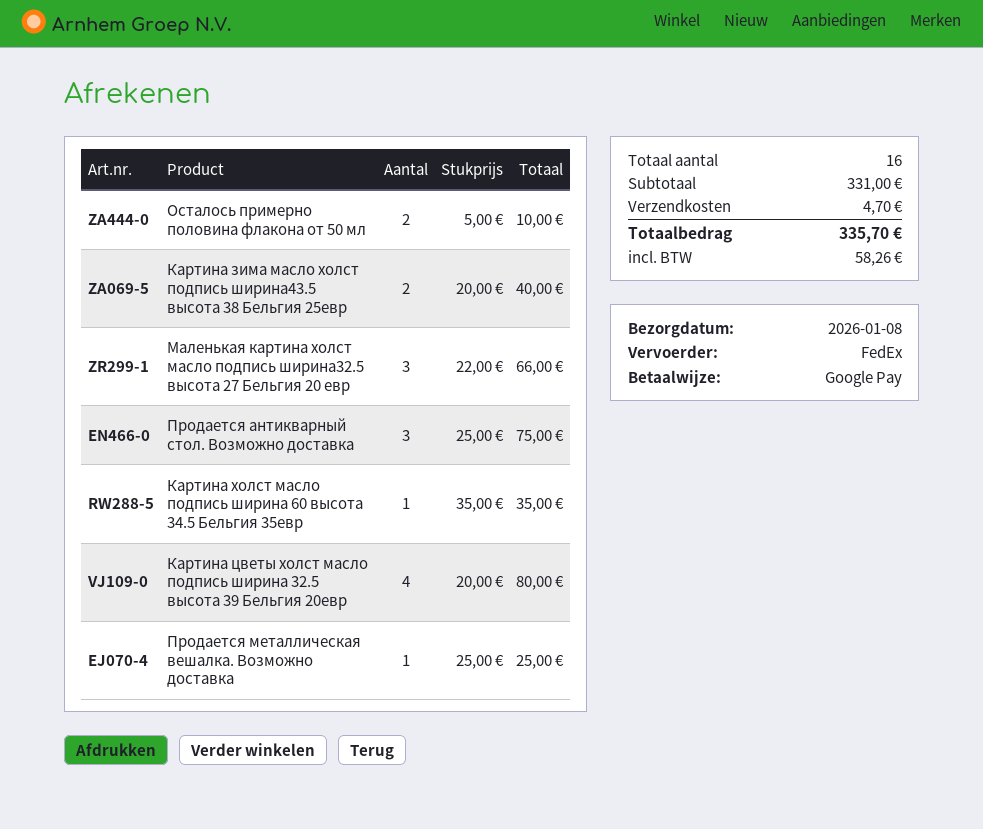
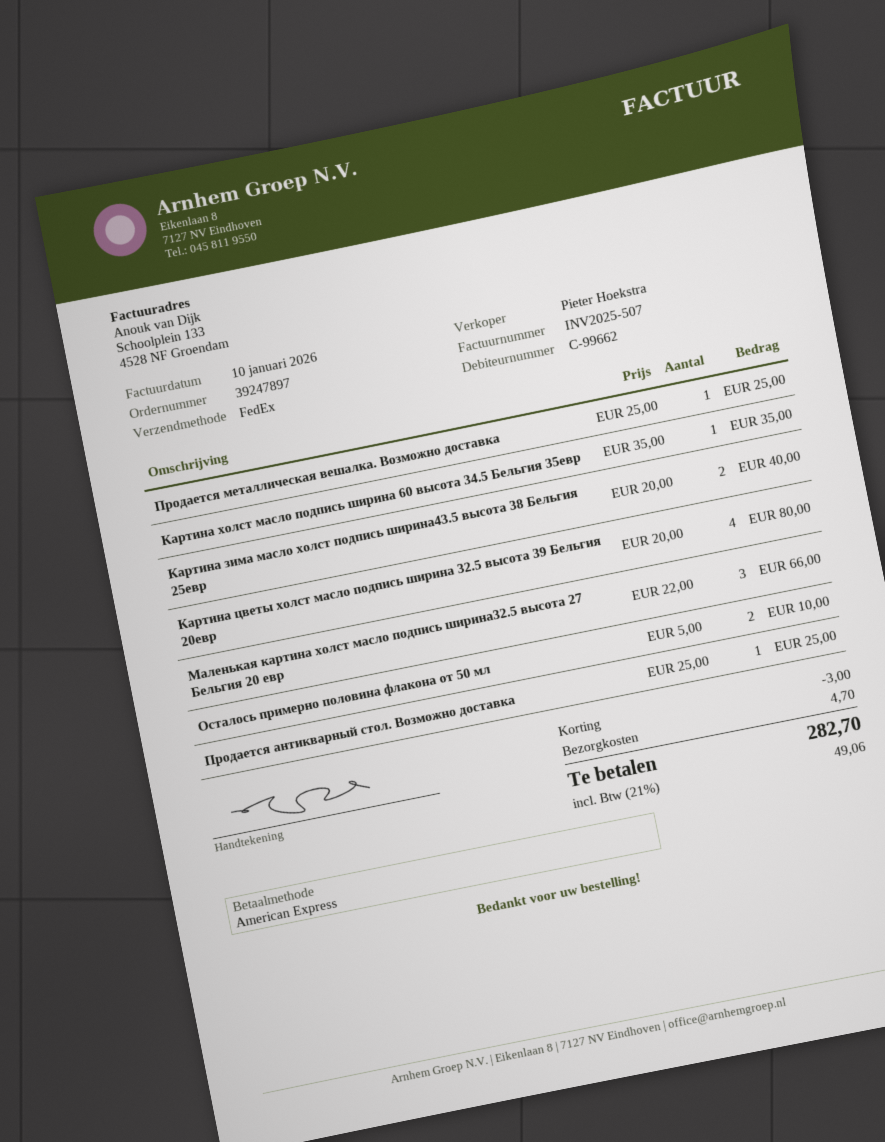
payment method: Google Pay -> American Express
Продается антикварный стол. Возможно доставка: 3 x 25.00 = 75.00 -> 1 x 25.00 = 25.00
discount: none -> 3.00
tax: 58.26 -> 49.06
total: 335.70 -> 282.70

